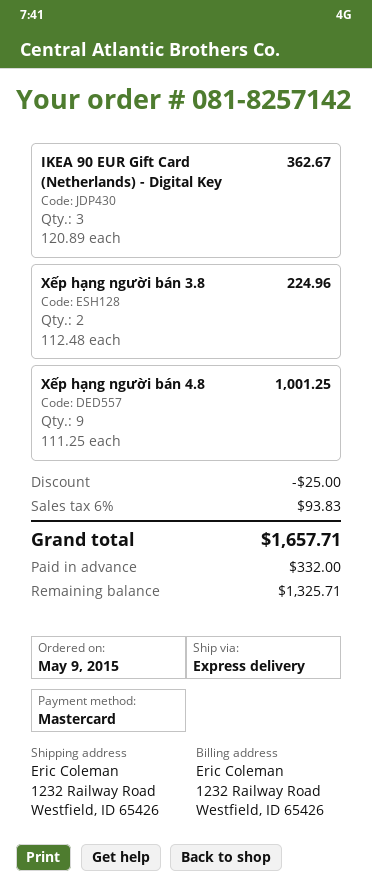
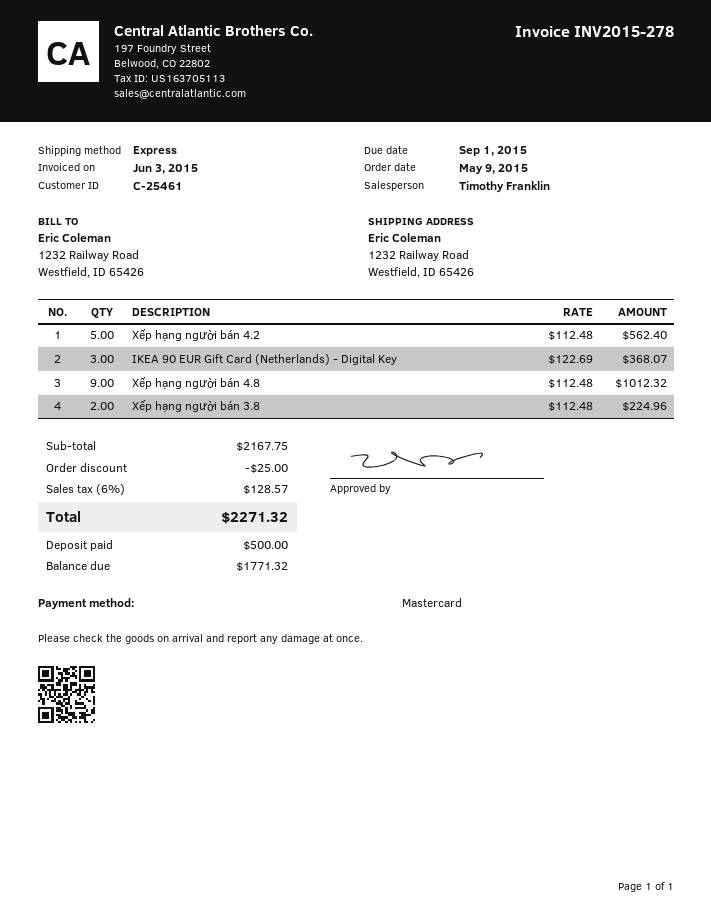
IKEA 90 EUR Gift Card (Netherlands) - Digital Key: 3 x 120.89 = 362.67 -> 3 x 122.69 = 368.07
Xếp hạng người bán 4.8: 9 x 111.25 = 1001.25 -> 9 x 112.48 = 1012.32
Xếp hạng người bán 4.2: none -> 5 x 112.48 = 562.40
tax: 6% = 93.83 -> 6% = 128.57
total: 1657.71 -> 2271.32
deposit: 332.00 -> 500.00
balance: 1325.71 -> 1771.32

